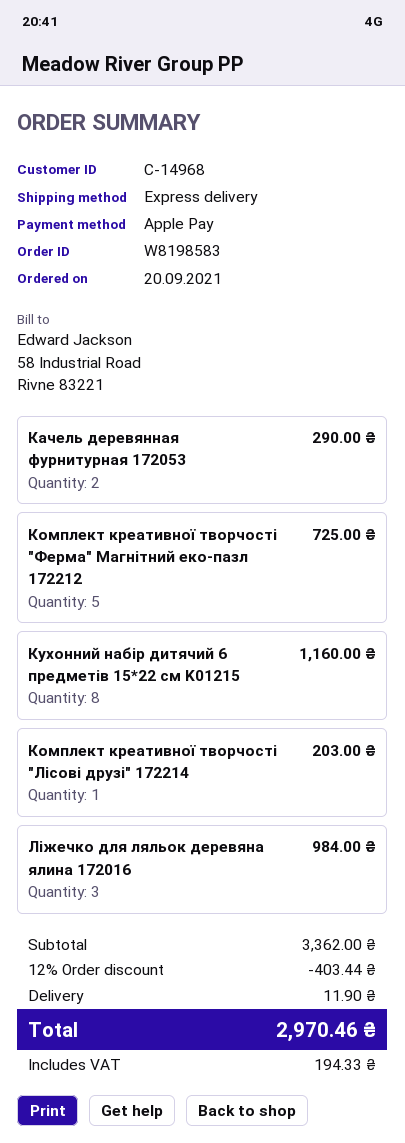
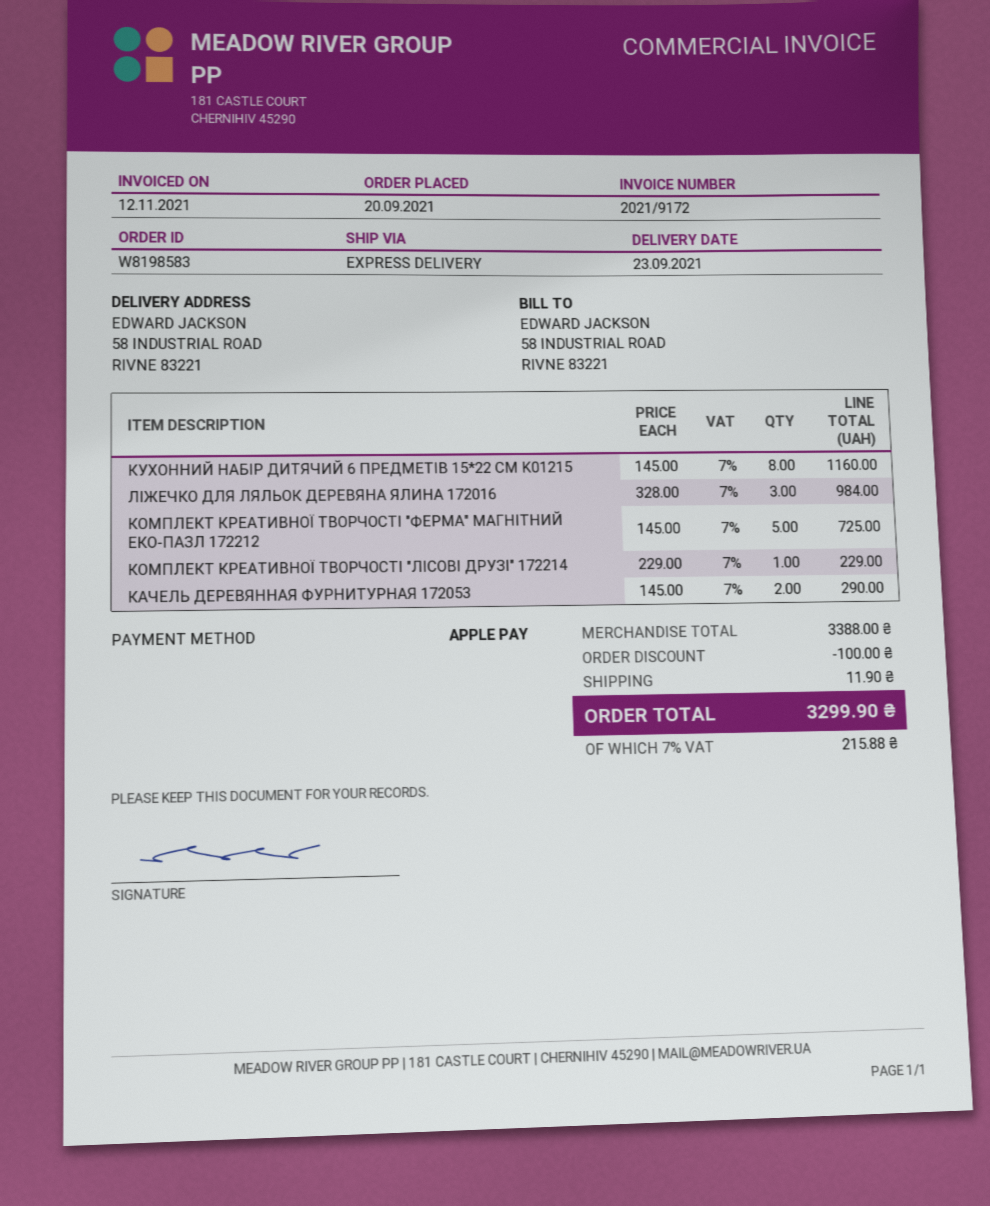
Комплект креативної творчості "Лісові друзі" 172214: 1 for 203.00 -> 1 for 229.00
subtotal: 3362.00 -> 3388.00
discount: 403.44 -> 100.00
tax: 194.33 -> 215.88
total: 2970.46 -> 3299.90

